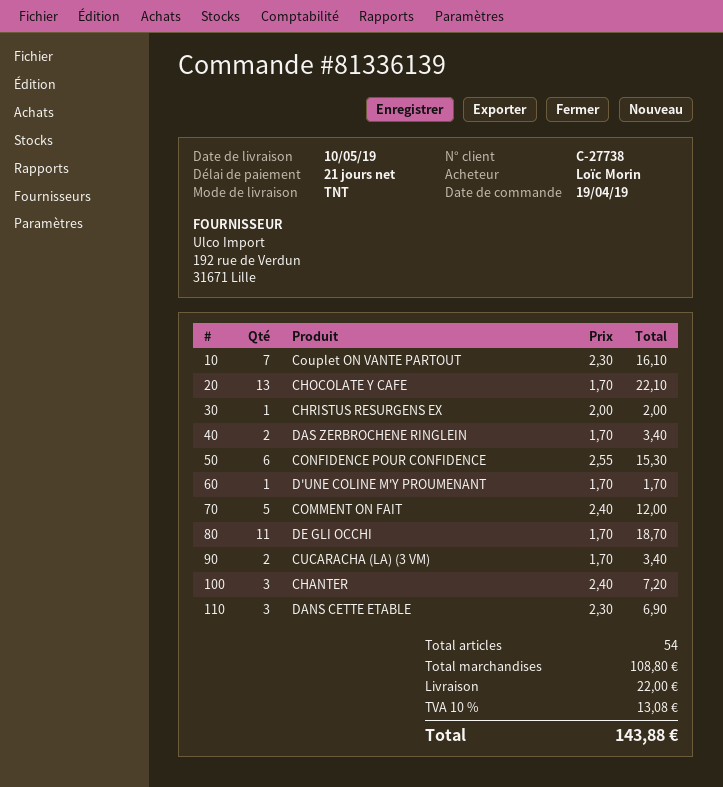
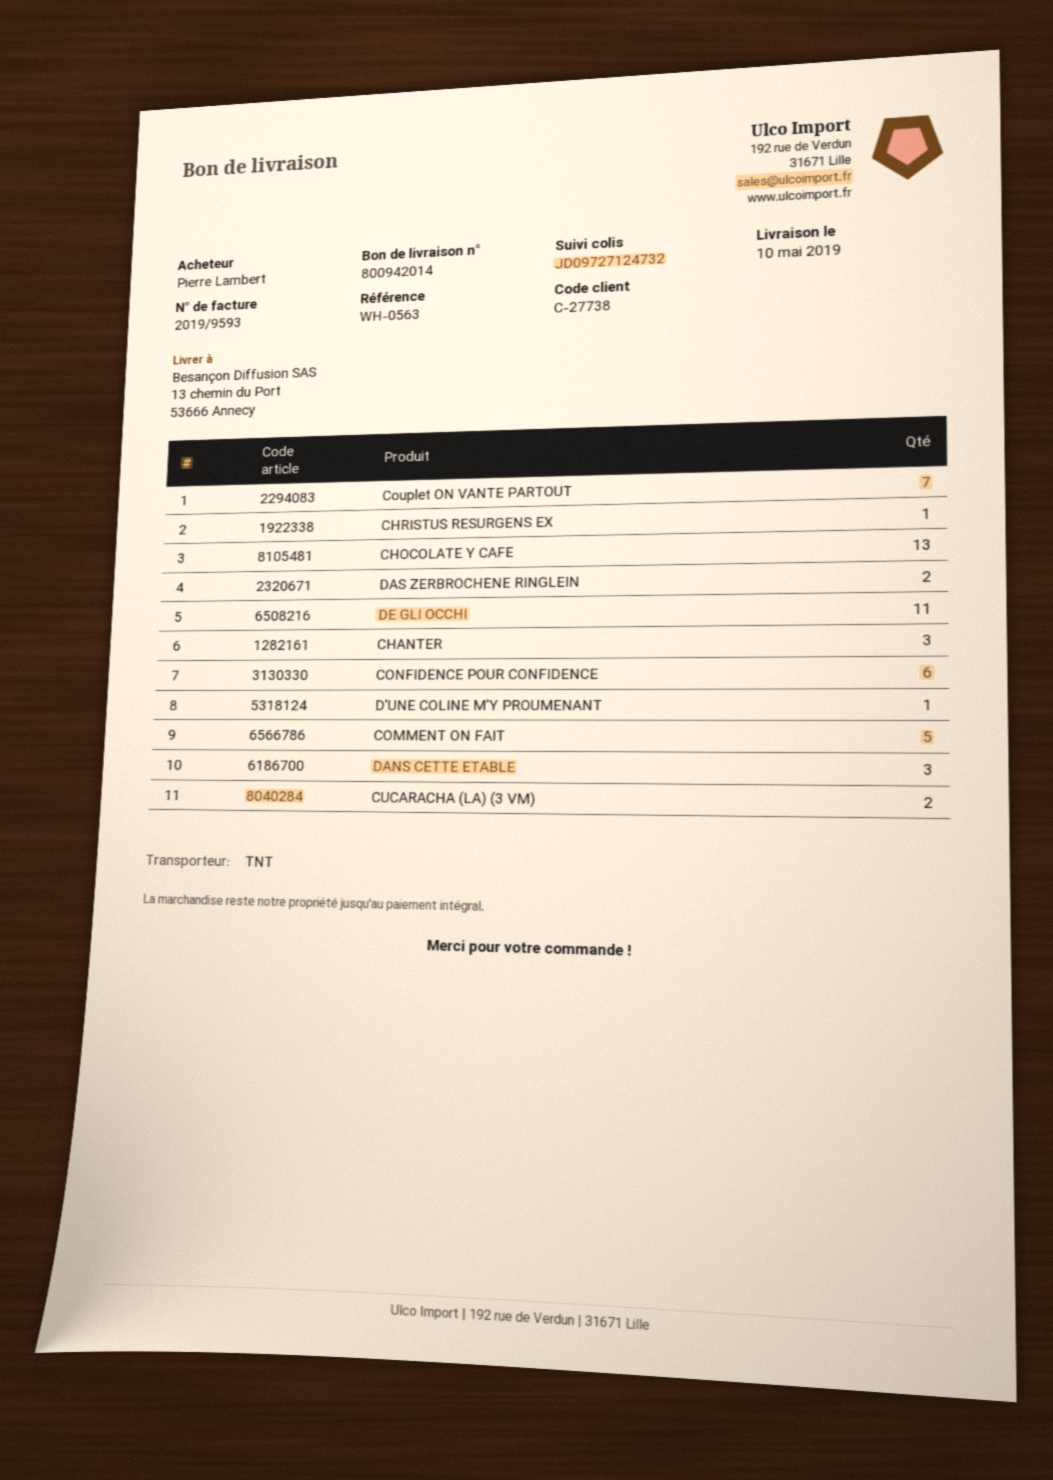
ordered by: Loïc Morin -> Pierre Lambert

